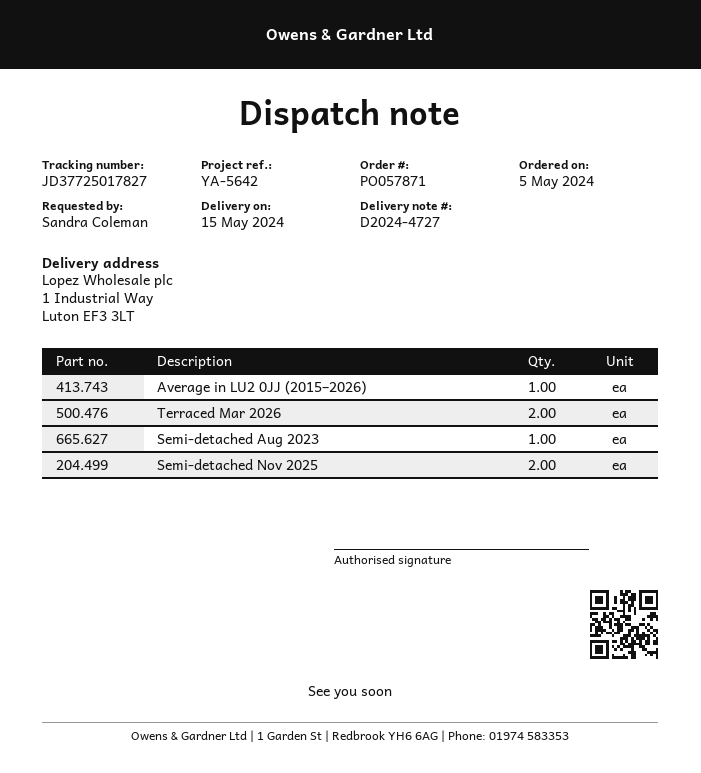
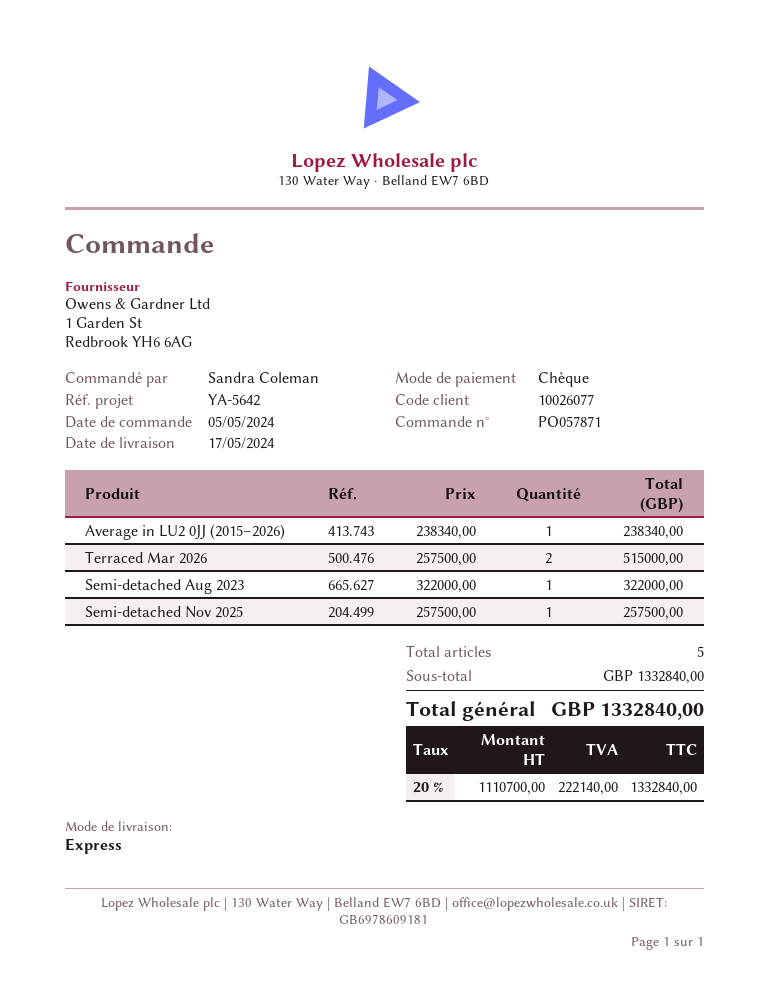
delivery date: 2024-05-15 -> 2024-05-17
Semi-detached Nov 2025: 2 -> 1

